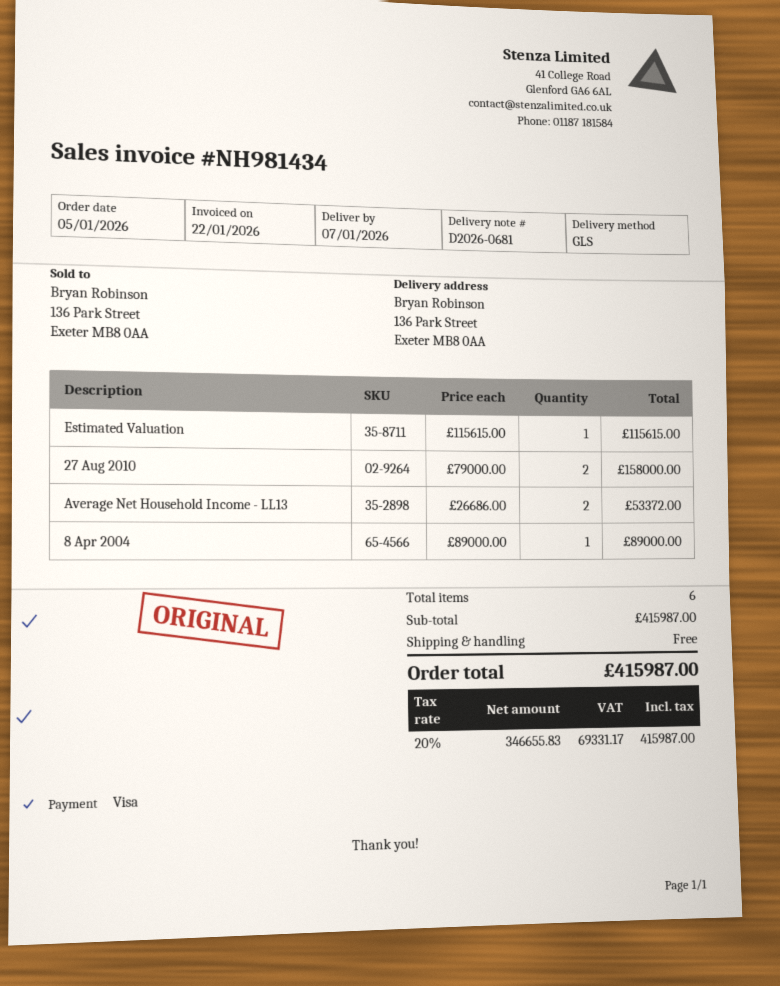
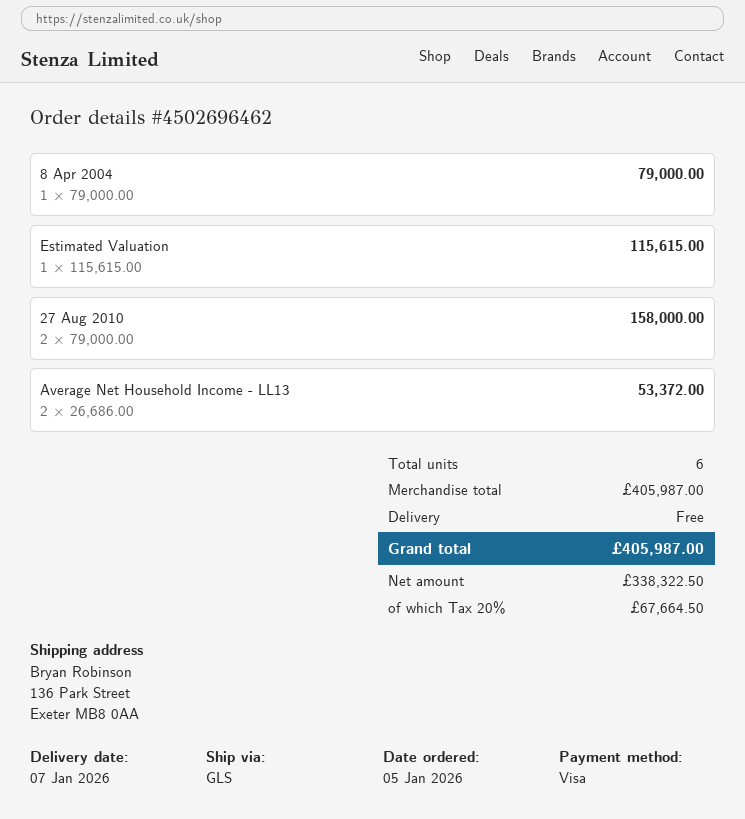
8 Apr 2004: 1 x 89000.00 = 89000.00 -> 1 x 79000.00 = 79000.00
subtotal: 415987.00 -> 405987.00
net: 346655.83 -> 338322.50
tax: 20% = 69331.17 -> 20% = 67664.50
total: 415987.00 -> 405987.00

